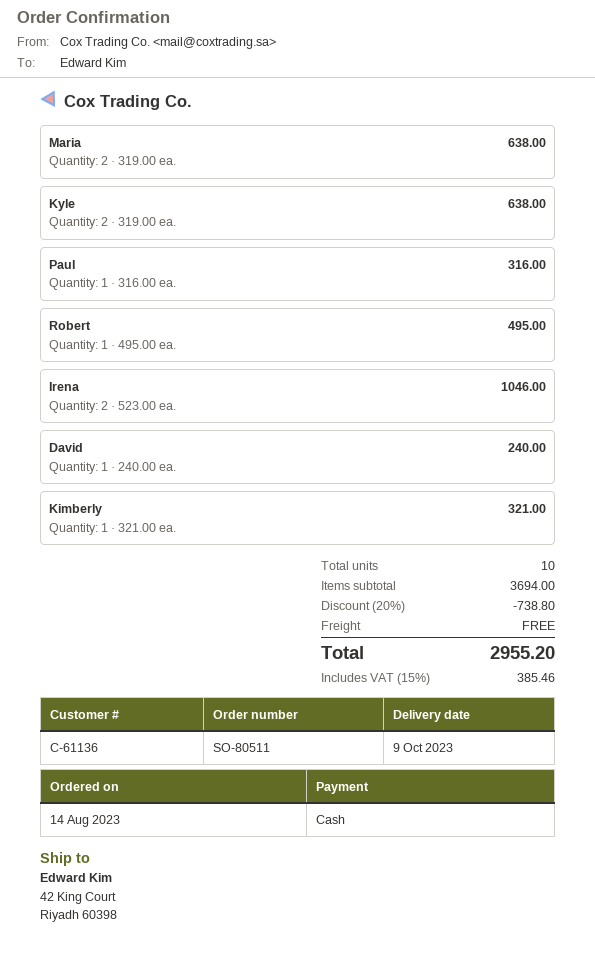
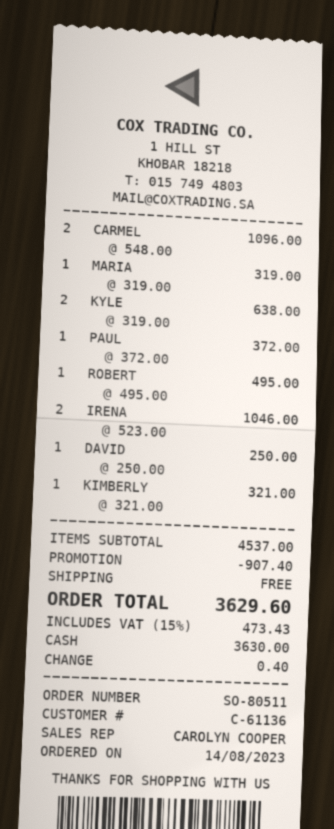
Maria: 2 x 319.00 = 638.00 -> 1 x 319.00 = 319.00
Paul: 1 x 316.00 = 316.00 -> 1 x 372.00 = 372.00
David: 1 x 240.00 = 240.00 -> 1 x 250.00 = 250.00
CARMEL: none -> 2 x 548.00 = 1096.00
subtotal: 3694.00 -> 4537.00
discount: 738.80 -> 907.40
tax: 15% = 385.46 -> 15% = 473.43
total: 2955.20 -> 3629.60

